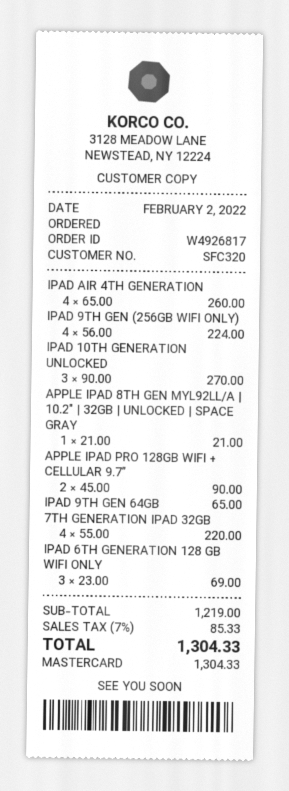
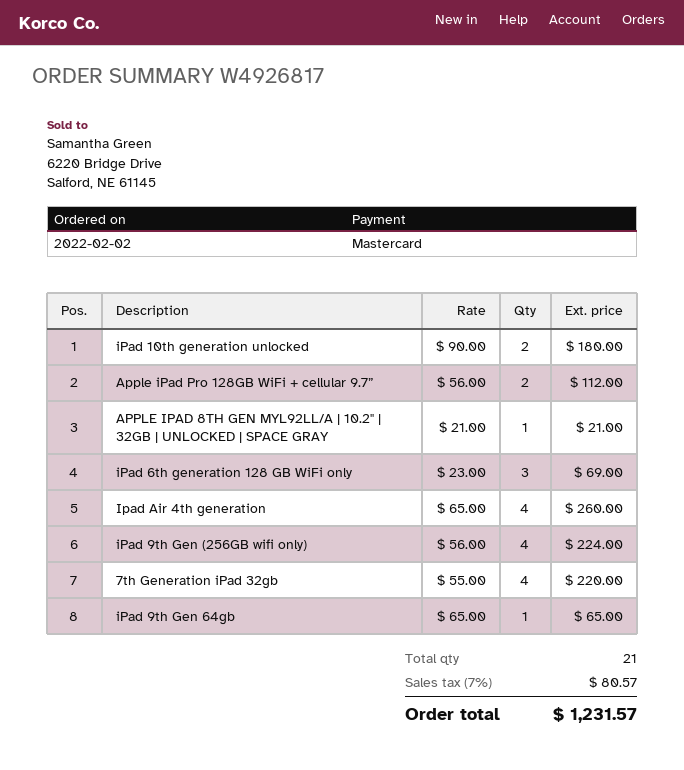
IPAD 10TH GENERATION UNLOCKED: 3 x 90.00 = 270.00 -> 2 x 90.00 = 180.00
APPLE IPAD PRO 128GB WIFI + CELLULAR 9.7”: 2 x 45.00 = 90.00 -> 2 x 56.00 = 112.00
tax: 7% = 85.33 -> 7% = 80.57
total: 1304.33 -> 1231.57

